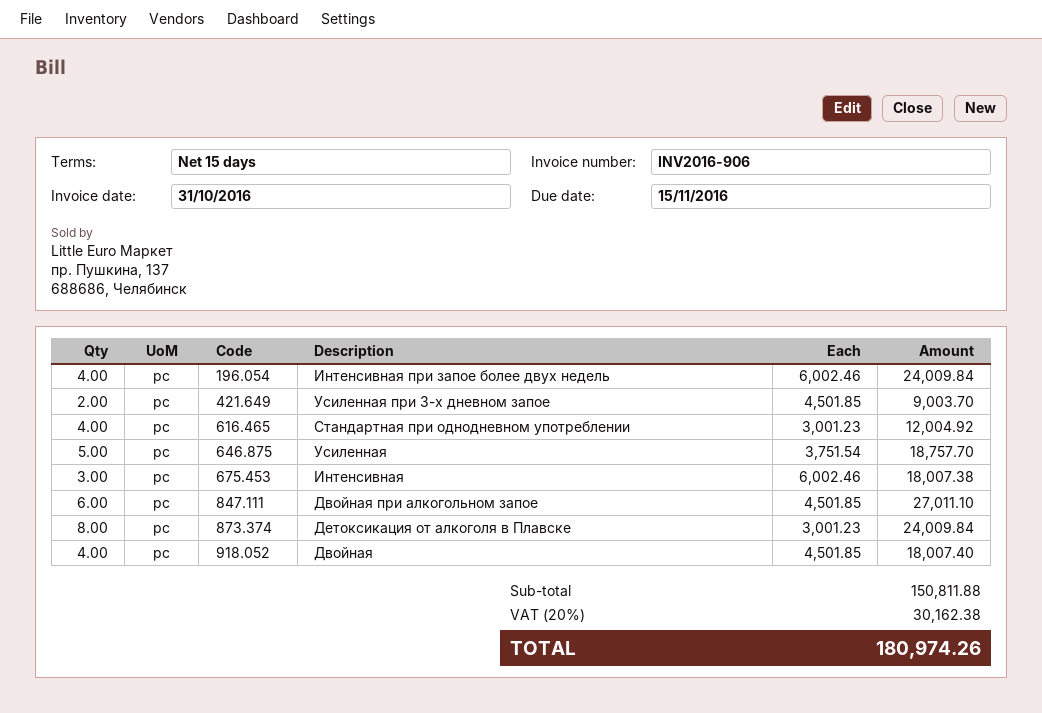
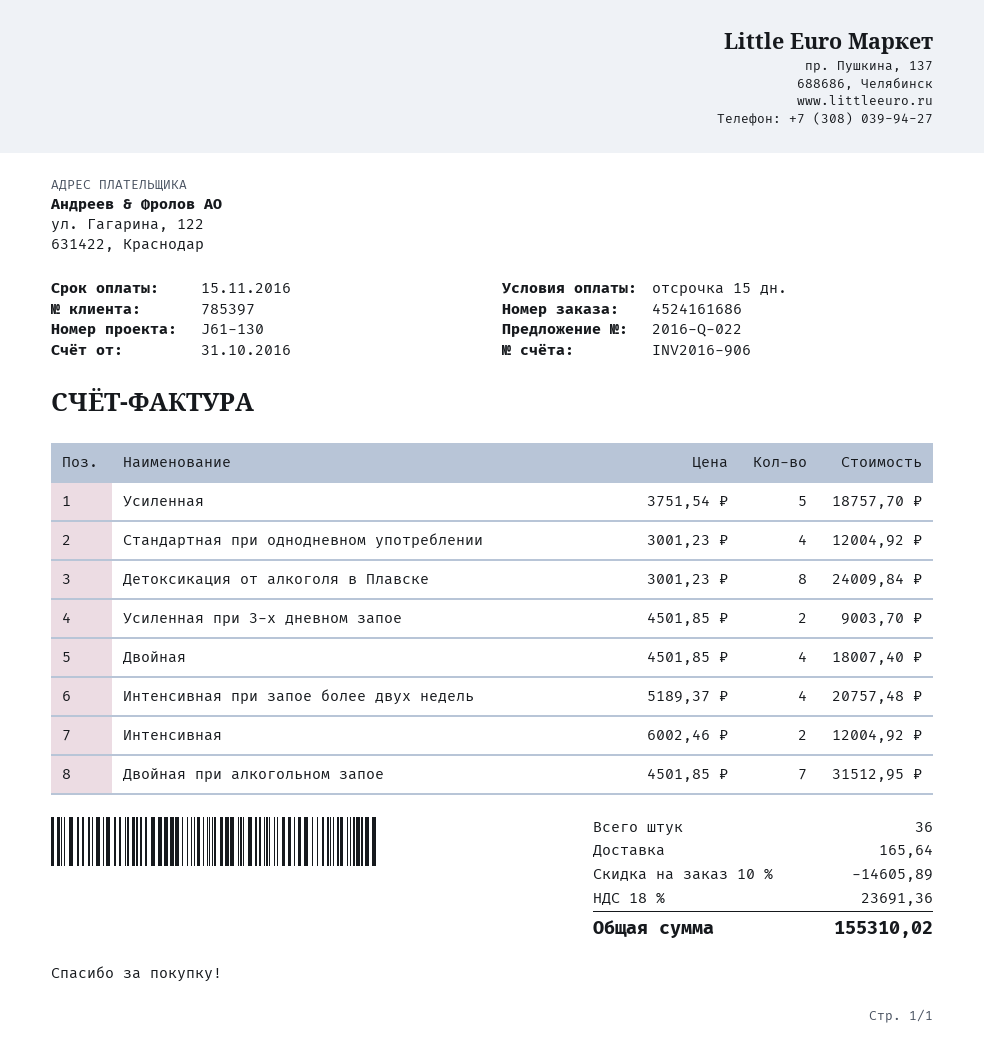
Интенсивная при запое более двух недель: 4 x 6002.46 = 24009.84 -> 4 x 5189.37 = 20757.48
Интенсивная: 3 x 6002.46 = 18007.38 -> 2 x 6002.46 = 12004.92
Двойная при алкогольном запое: 6 x 4501.85 = 27011.10 -> 7 x 4501.85 = 31512.95
discount: none -> 10% = 14605.89
shipping: none -> 165.64
tax: 20% = 30162.38 -> 18% = 23691.36
total: 180974.26 -> 155310.02

